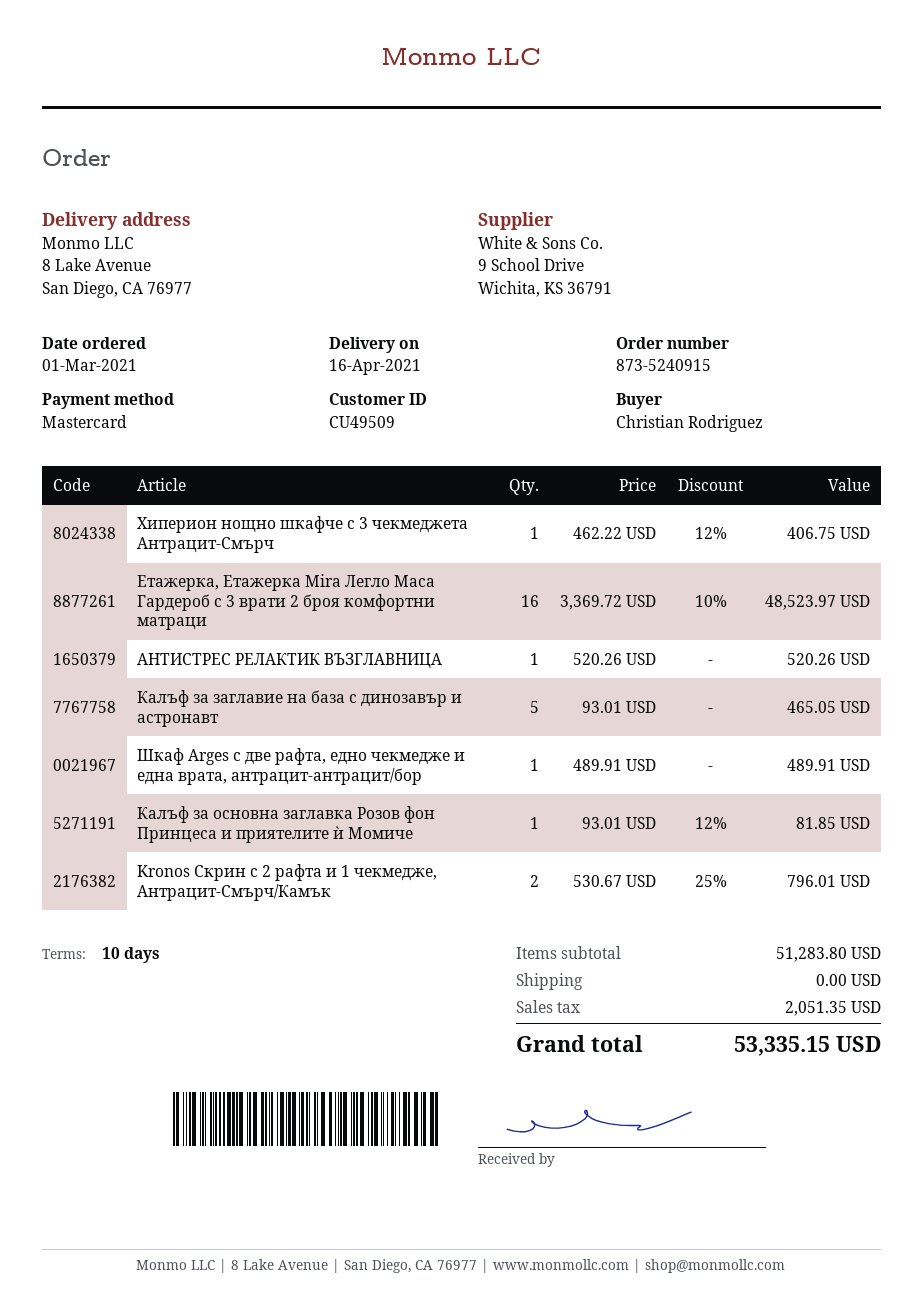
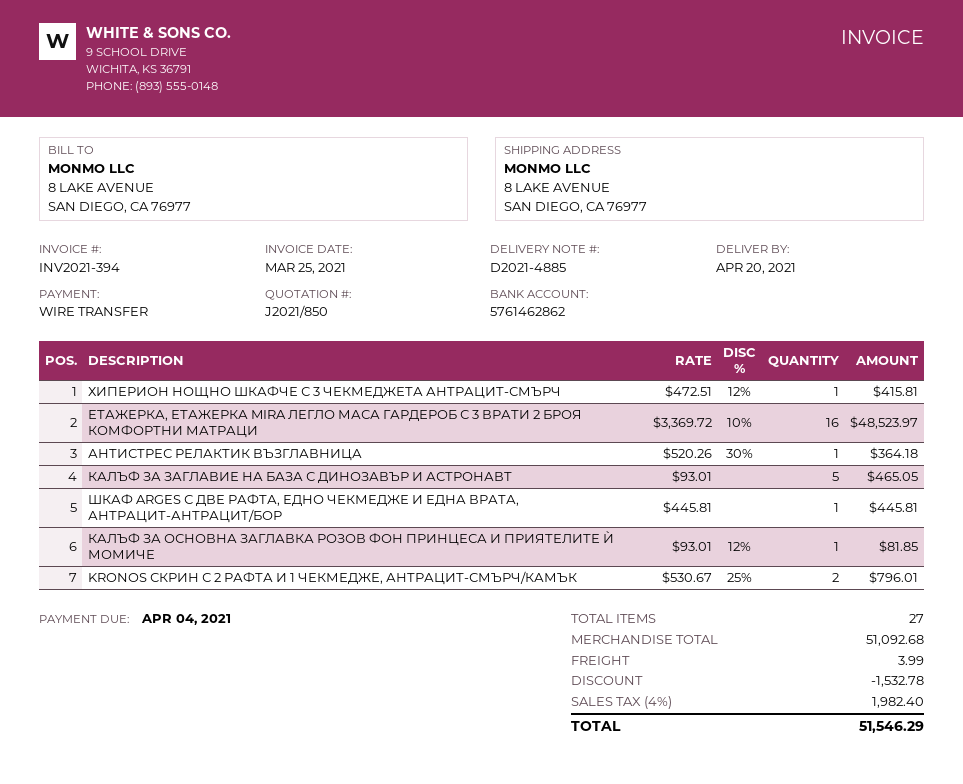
delivery date: 2021-04-16 -> 2021-04-20
payment method: Mastercard -> bank transfer
Хиперион нощно шкафче с 3 чекмеджета Антрацит-Смърч: 1 x 462.22 - 12% = 406.75 -> 1 x 472.51 - 12% = 415.81
АНТИСТРЕС РЕЛАКТИК ВЪЗГЛАВНИЦА: 1 x 520.26 = 520.26 -> 1 x 520.26 - 30% = 364.18
Шкаф Arges с две рафта, едно чекмедже и една врата, антрацит-антрацит/бор: 1 x 489.91 = 489.91 -> 1 x 445.81 = 445.81
subtotal: 51283.80 -> 51092.68
discount: none -> 1532.78
shipping: 0.00 -> 3.99
tax: 2051.35 -> 1982.40
total: 53335.15 -> 51546.29

